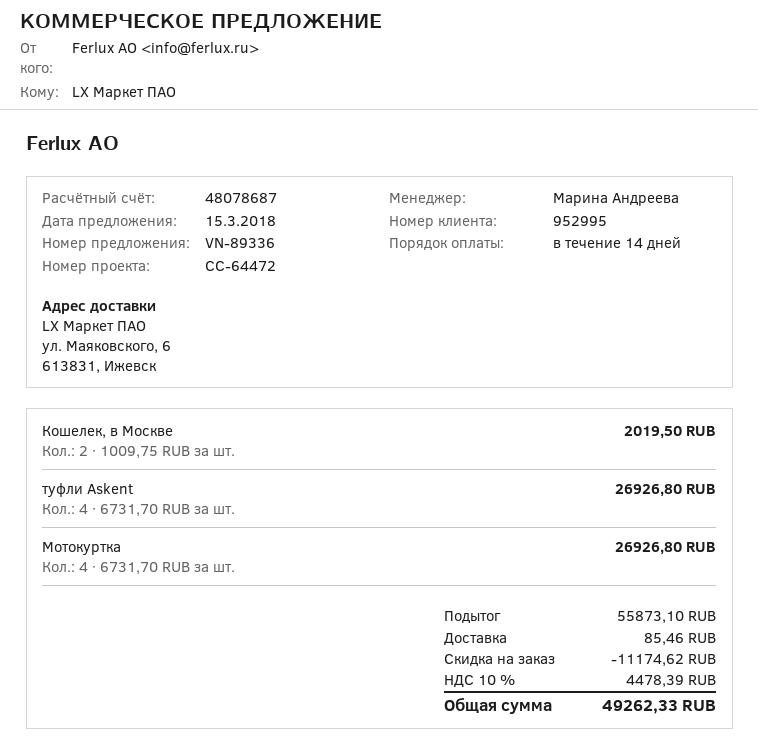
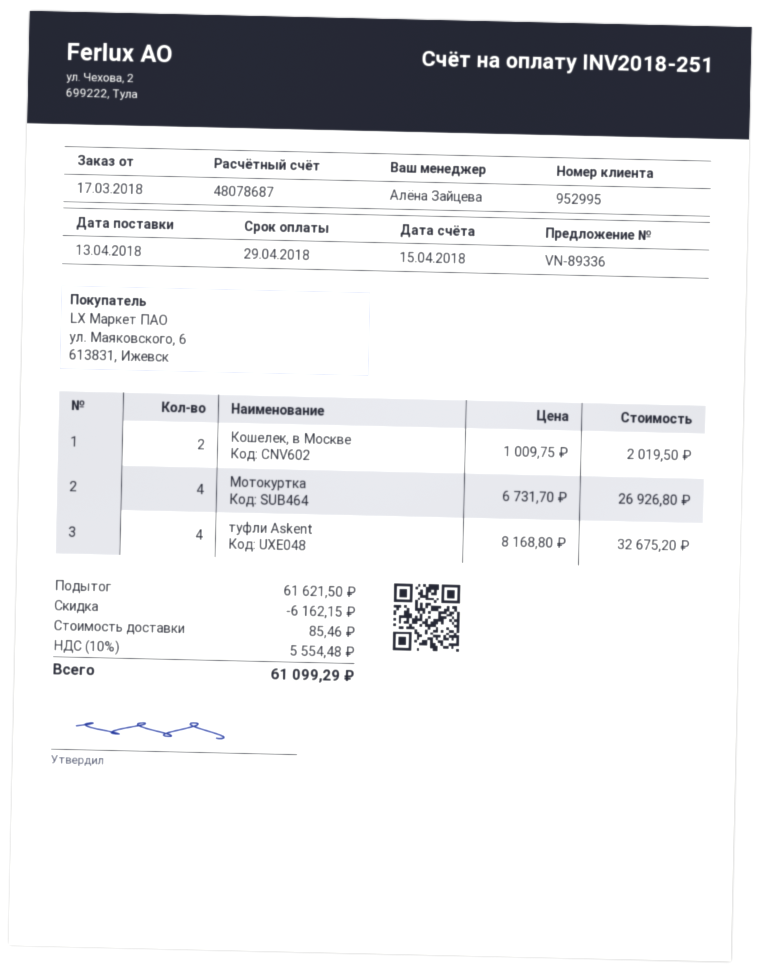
sales rep: Марина Андреева -> Алёна Зайцева
туфли Askent: 4 x 6731.70 = 26926.80 -> 4 x 8168.80 = 32675.20
subtotal: 55873.10 -> 61621.50
discount: 11174.62 -> 6162.15
tax: 10% = 4478.39 -> 10% = 5554.48
total: 49262.33 -> 61099.29

